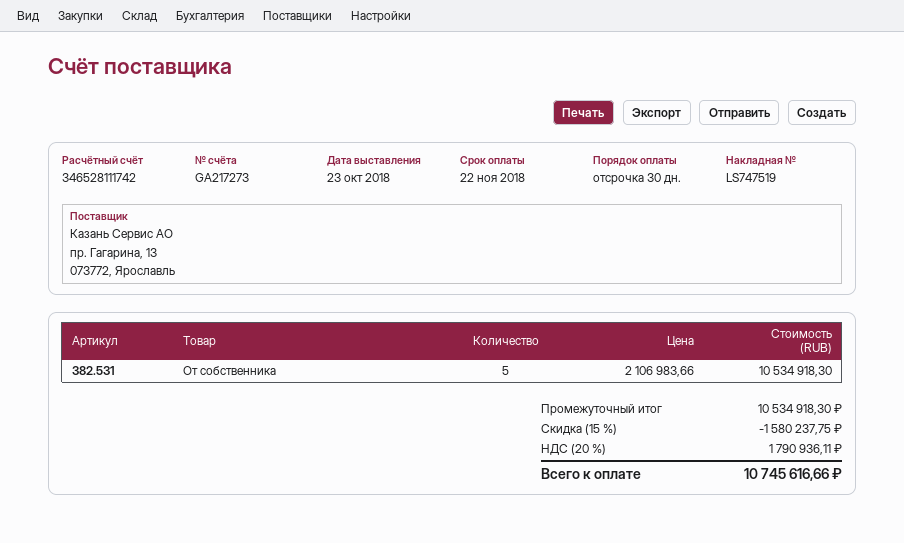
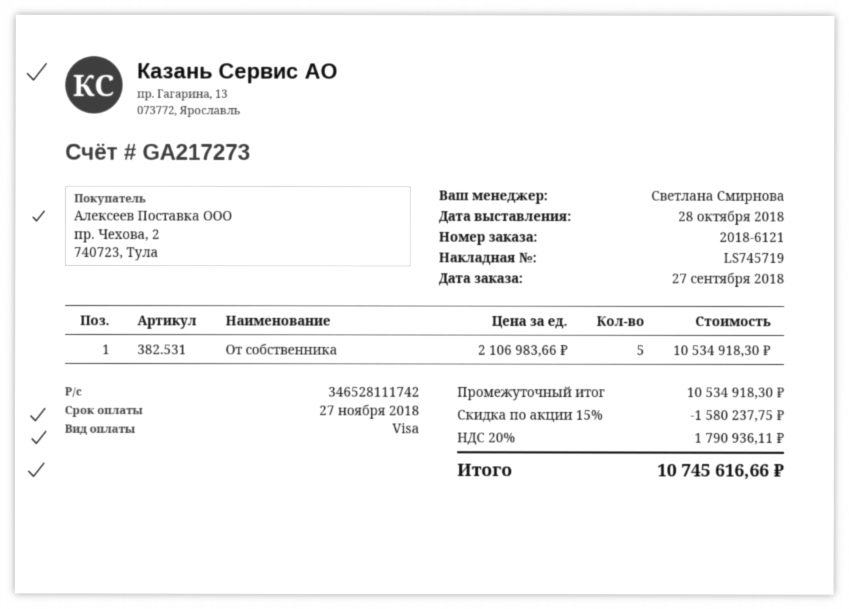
delivery note number: LS747519 -> LS745719
invoice date: 2018-10-23 -> 2018-10-28
due date: 2018-11-22 -> 2018-11-27

